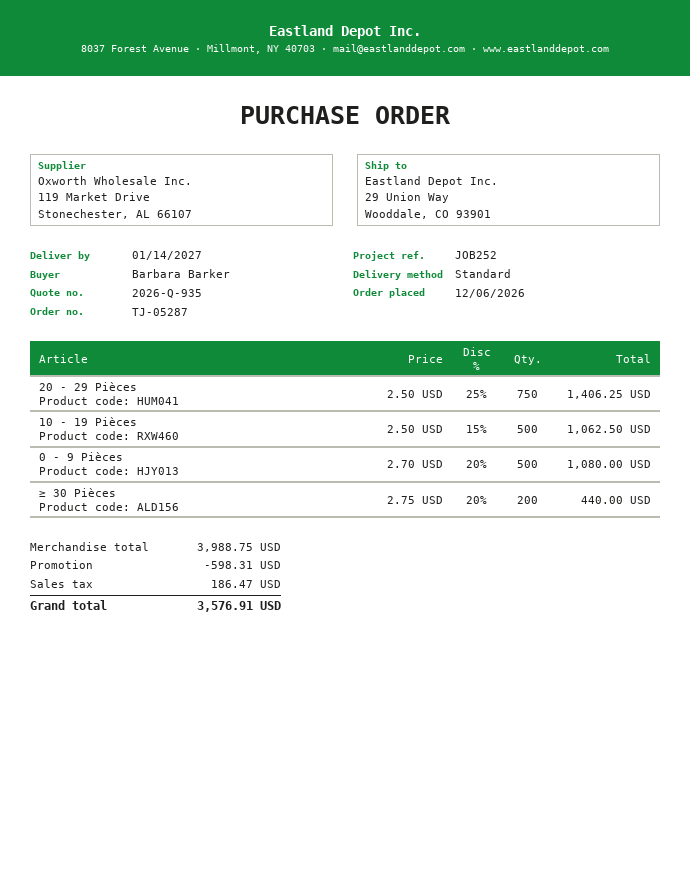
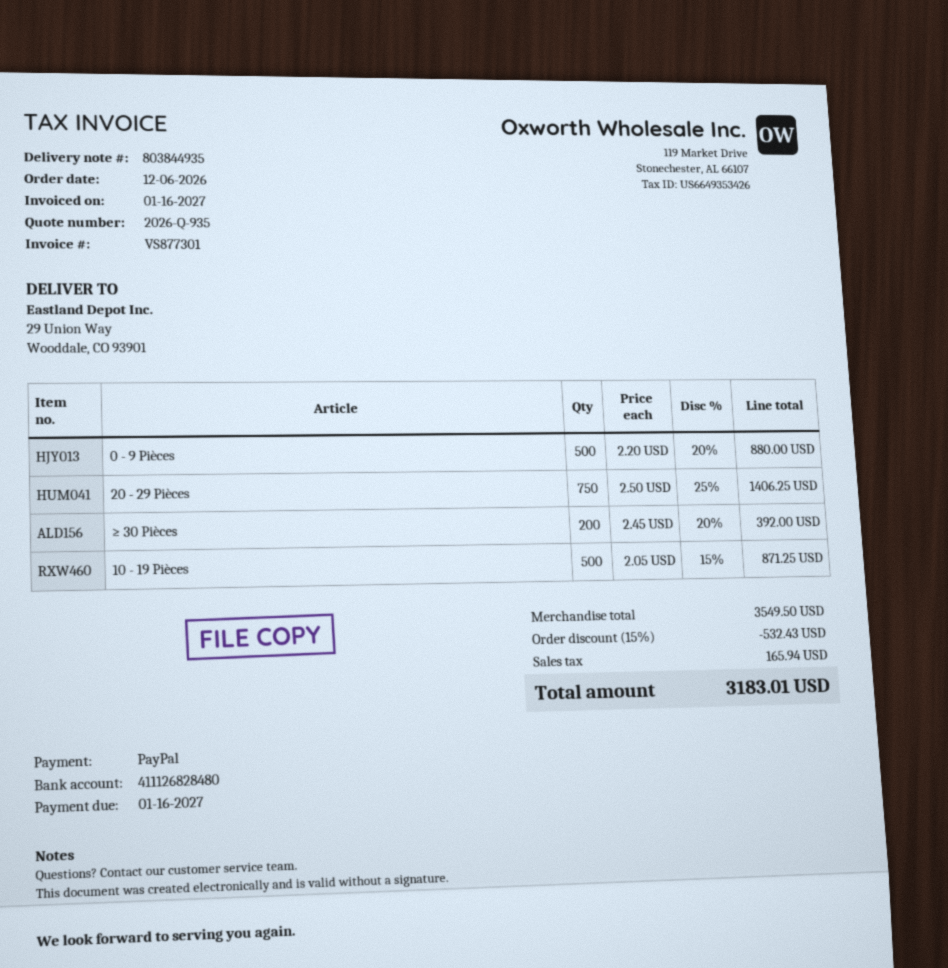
10 - 19 Pièces: 500 x 2.50 - 15% = 1062.50 -> 500 x 2.05 - 15% = 871.25
0 - 9 Pièces: 500 x 2.70 - 20% = 1080.00 -> 500 x 2.20 - 20% = 880.00
≥ 30 Pièces: 200 x 2.75 - 20% = 440.00 -> 200 x 2.45 - 20% = 392.00
subtotal: 3988.75 -> 3549.50
discount: 598.31 -> 532.43
tax: 186.47 -> 165.94
total: 3576.91 -> 3183.01

